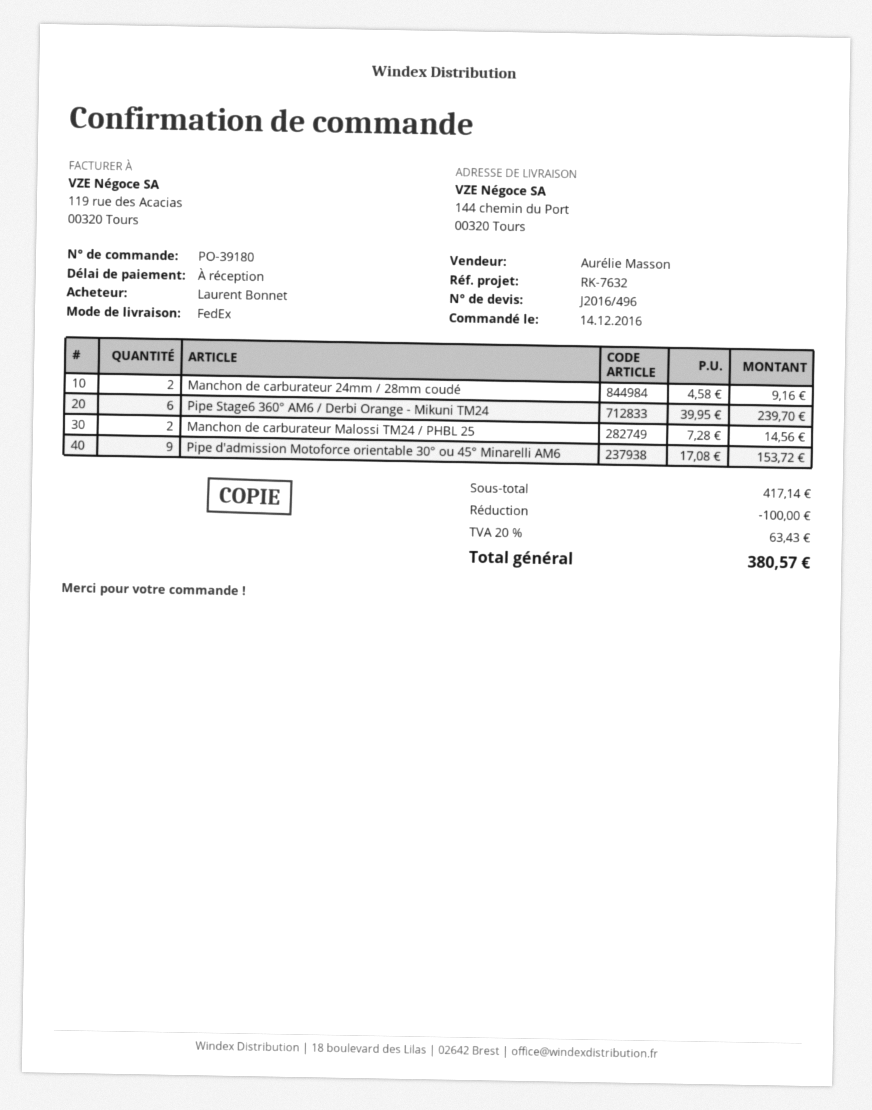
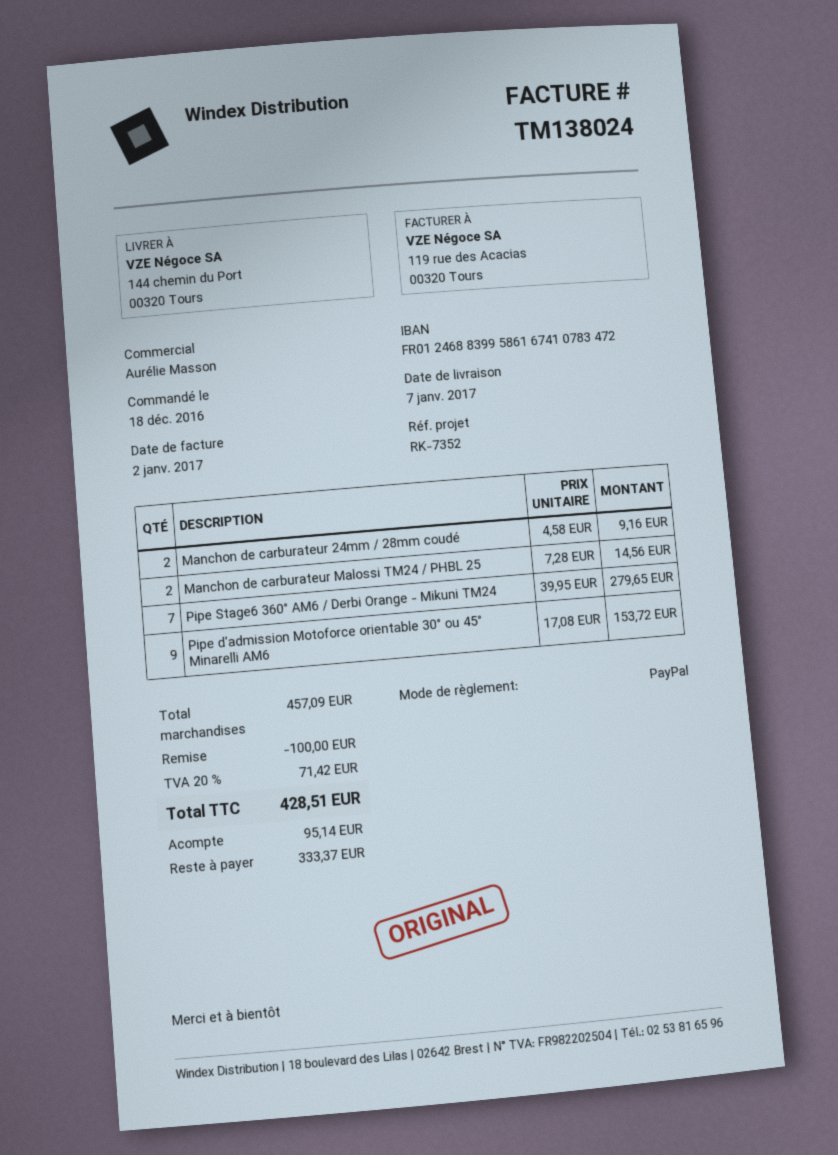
order date: 2016-12-14 -> 2016-12-18
reference: RK-7632 -> RK-7352
Pipe Stage6 360° AM6 / Derbi Orange - Mikuni TM24: 6 x 39.95 = 239.70 -> 7 x 39.95 = 279.65
subtotal: 417.14 -> 457.09
tax: 20% = 63.43 -> 20% = 71.42
total: 380.57 -> 428.51

